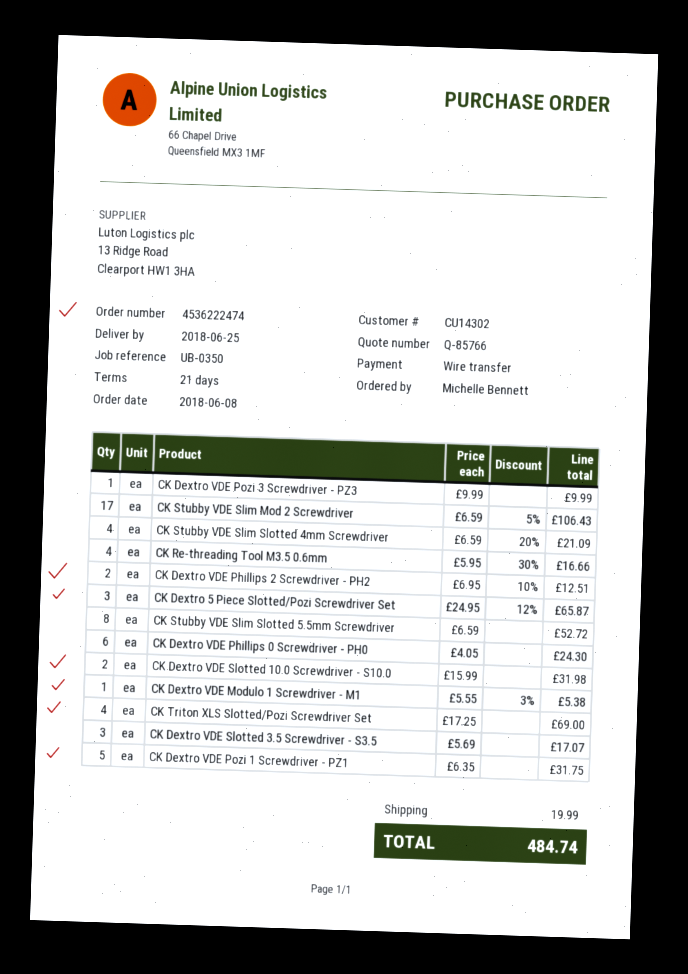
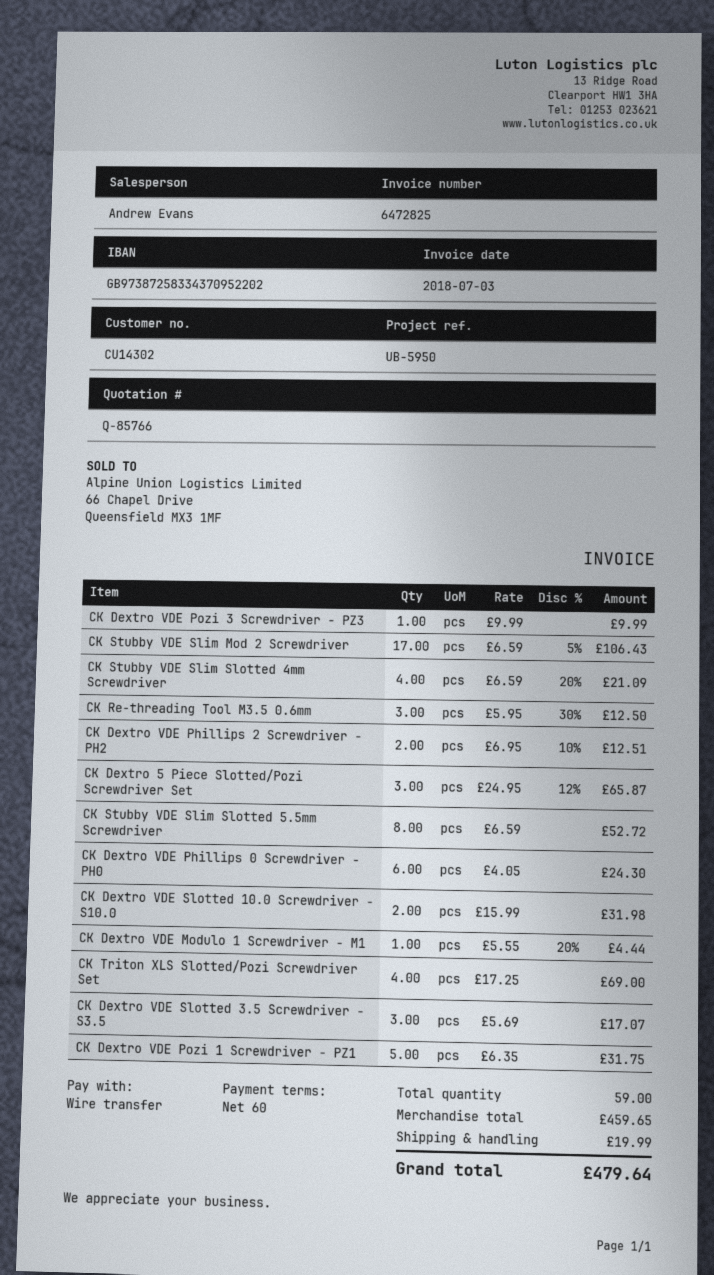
payment terms: 21 days -> 60 days
reference: UB-0350 -> UB-5950
CK Re-threading Tool M3.5 0.6mm: 4 x 5.95 - 30% = 16.66 -> 3 x 5.95 - 30% = 12.50
CK Dextro VDE Modulo 1 Screwdriver - M1: 1 x 5.55 - 3% = 5.38 -> 1 x 5.55 - 20% = 4.44
total: 484.74 -> 479.64

